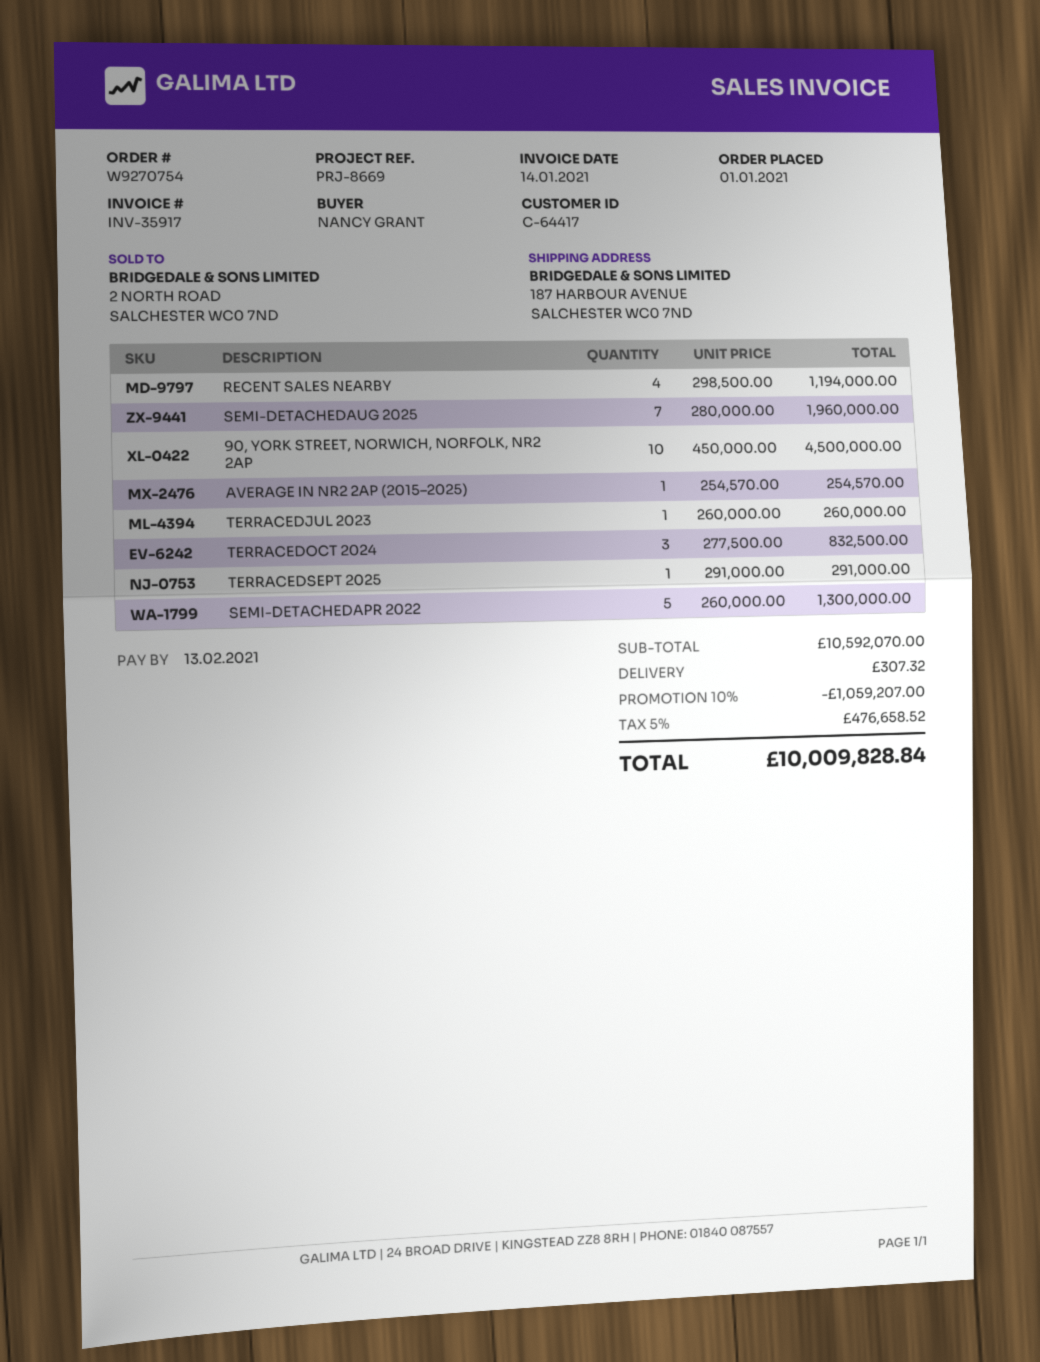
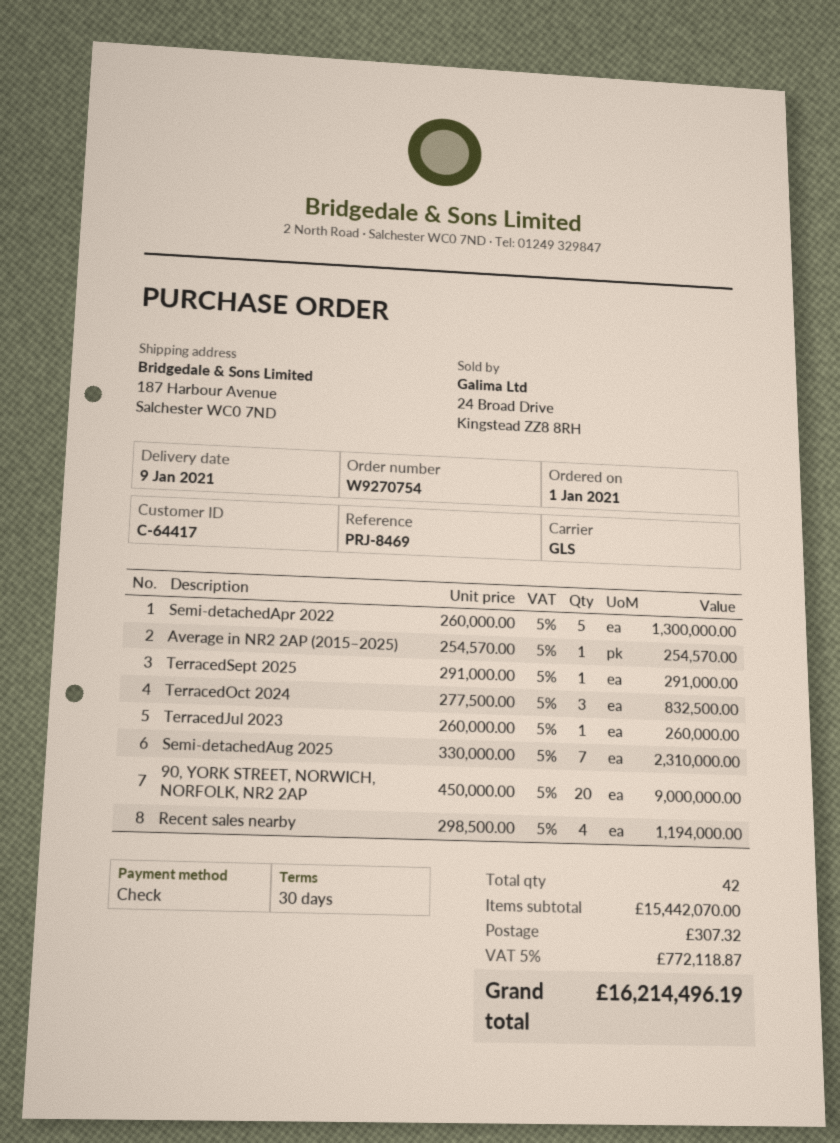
reference: PRJ-8669 -> PRJ-8469
SEMI-DETACHEDAUG 2025: 7 x 280000.00 = 1960000.00 -> 7 x 330000.00 = 2310000.00
90, YORK STREET, NORWICH, NORFOLK, NR2 2AP: 10 x 450000.00 = 4500000.00 -> 20 x 450000.00 = 9000000.00
subtotal: 10592070.00 -> 15442070.00
discount: 10% = 1059207.00 -> none
tax: 5% = 476658.52 -> 5% = 772118.87
total: 10009828.84 -> 16214496.19

